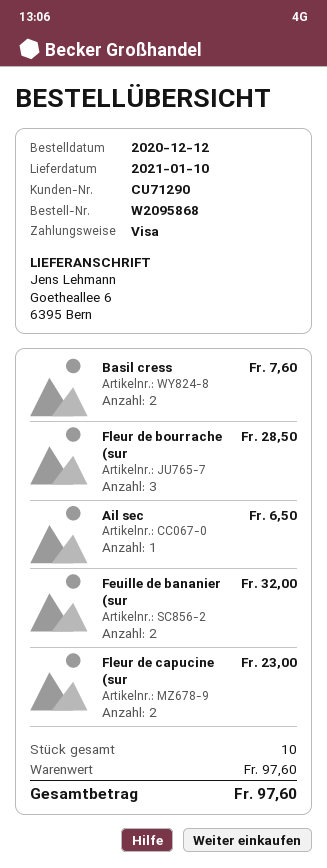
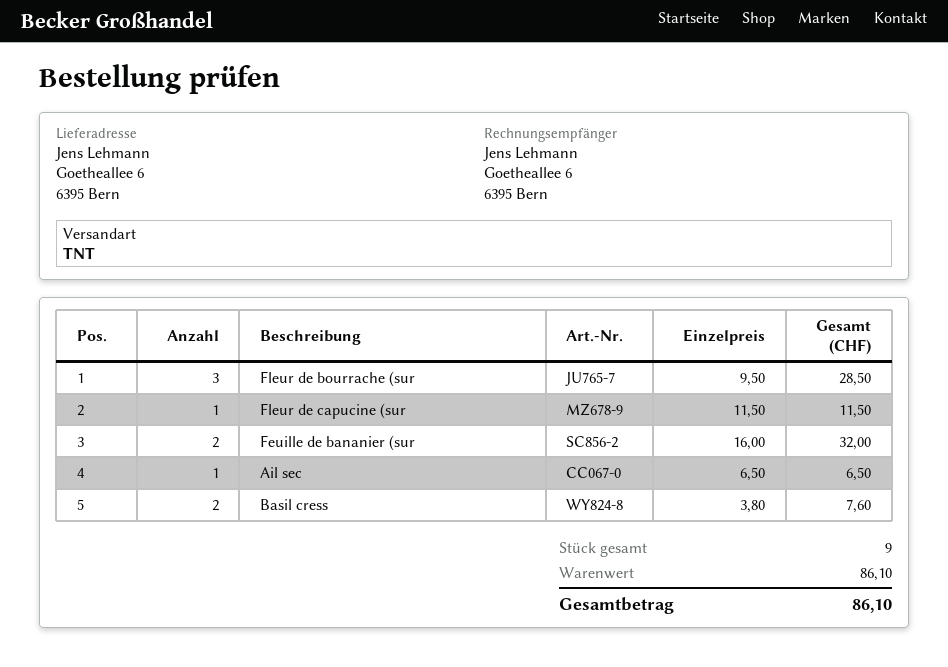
Fleur de capucine (sur: 2 for 23.00 -> 1 for 11.50
total quantity: 10 -> 9
subtotal: 97.60 -> 86.10
total: 97.60 -> 86.10

